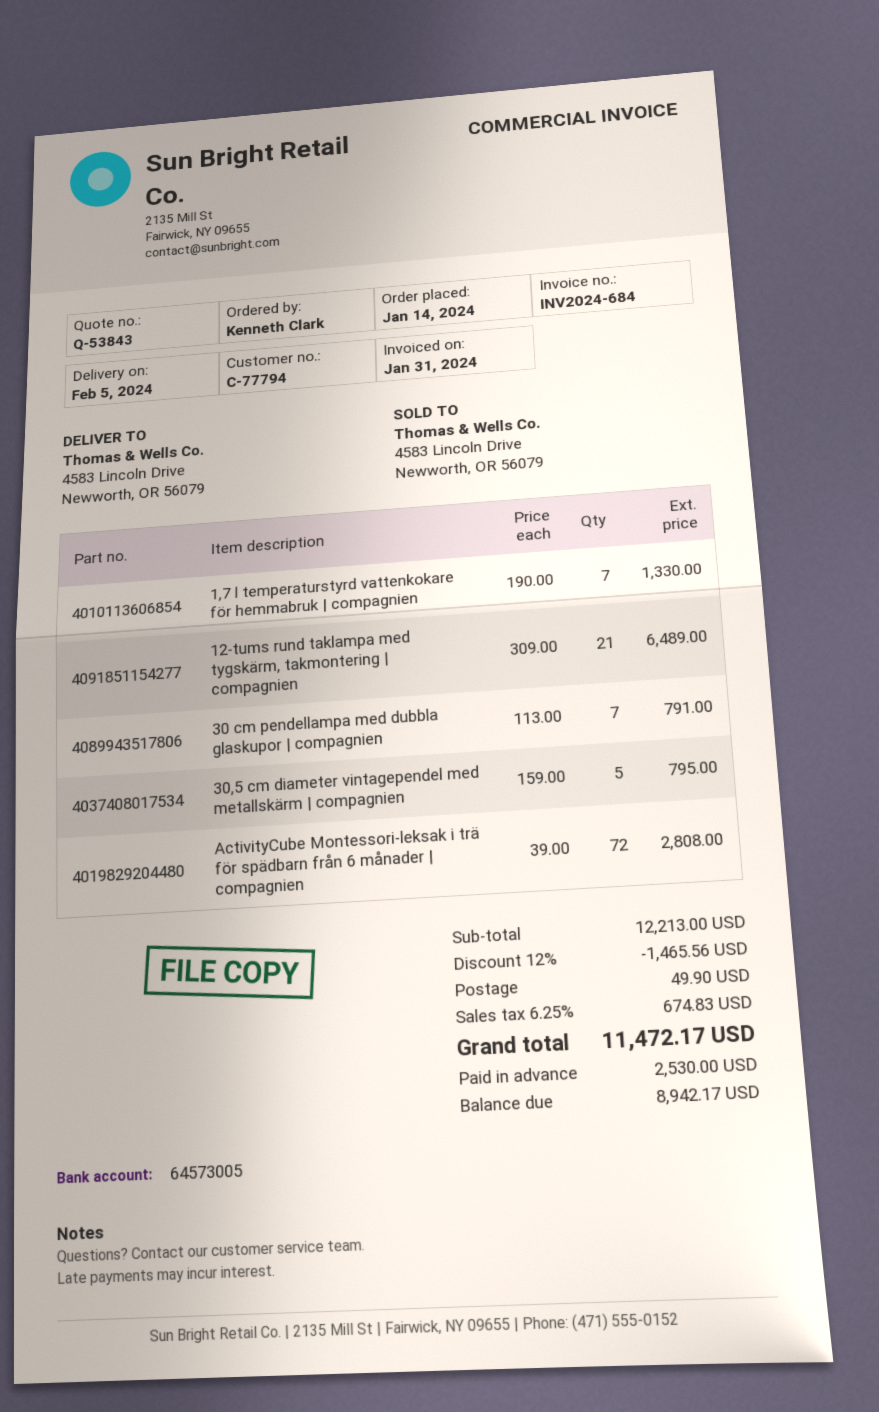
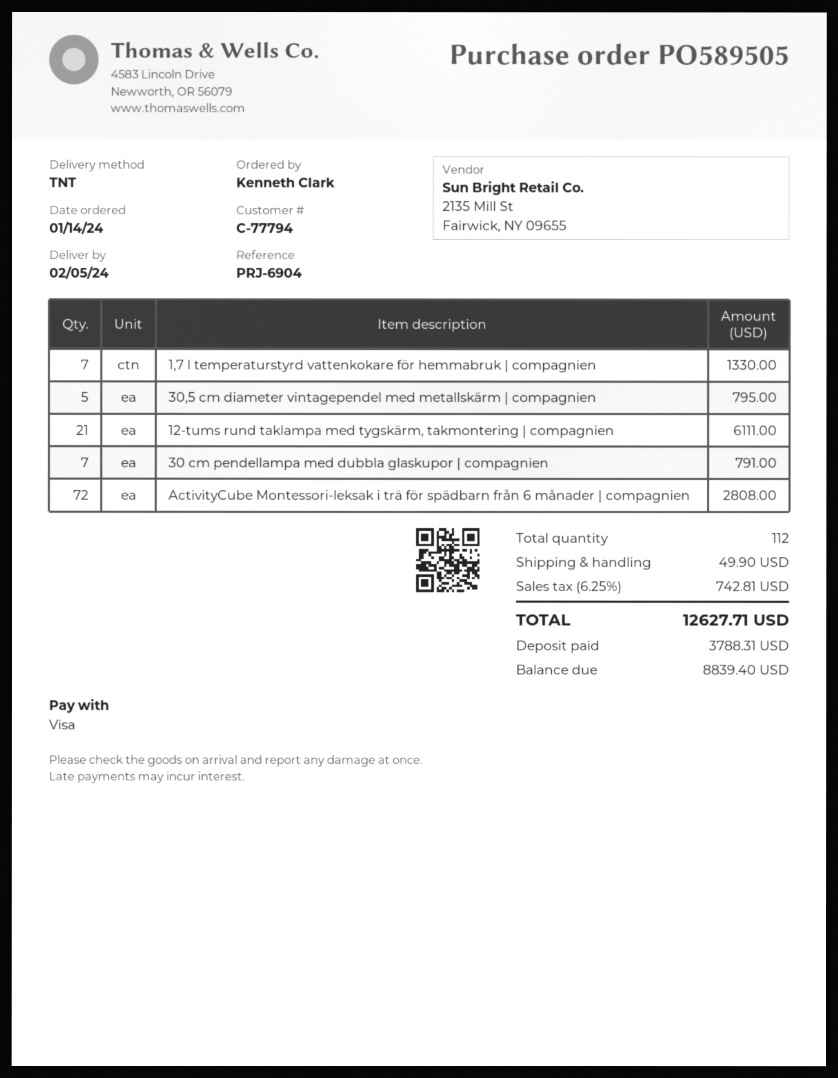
12-tums rund taklampa med tygskärm, takmontering | compagnien: 21 for 6489.00 -> 21 for 6111.00
discount: 12% = 1465.56 -> none
tax: 6.25% = 674.83 -> 6.25% = 742.81
total: 11472.17 -> 12627.71
deposit: 2530.00 -> 3788.31
balance: 8942.17 -> 8839.40

